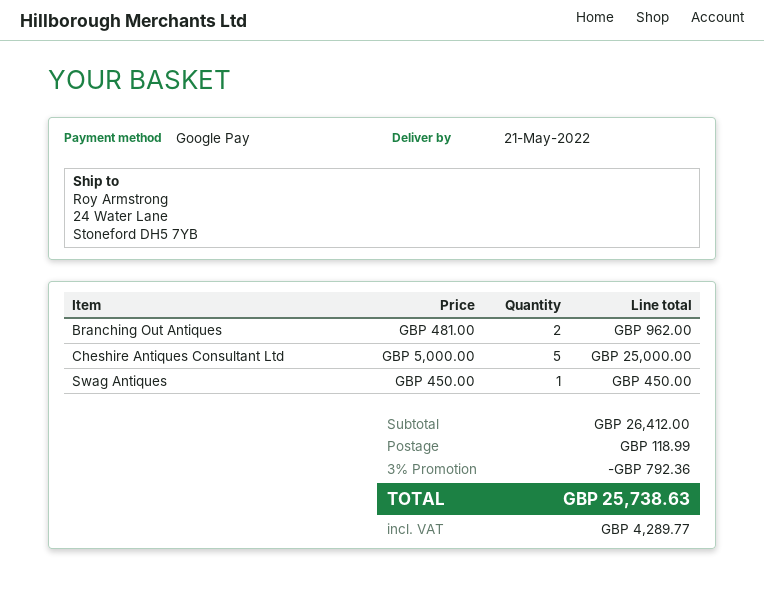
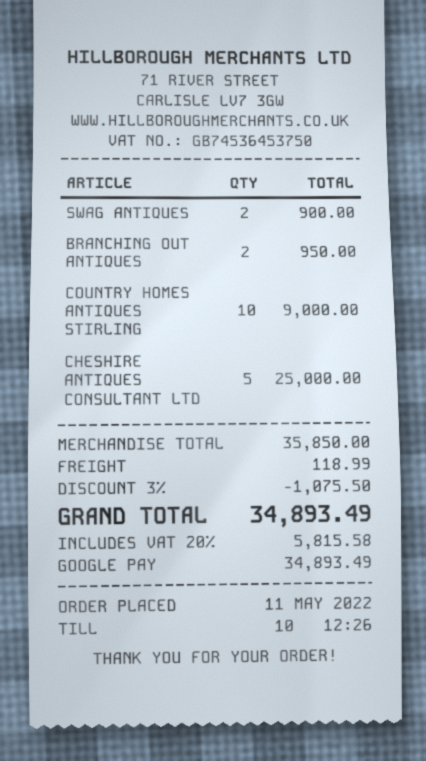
Branching Out Antiques: 2 for 962.00 -> 2 for 950.00
Swag Antiques: 1 for 450.00 -> 2 for 900.00
COUNTRY HOMES ANTIQUES STIRLING: none -> 10 for 9000.00
subtotal: 26412.00 -> 35850.00
discount: 3% = 792.36 -> 3% = 1075.50
tax: 4289.77 -> 5815.58
total: 25738.63 -> 34893.49

